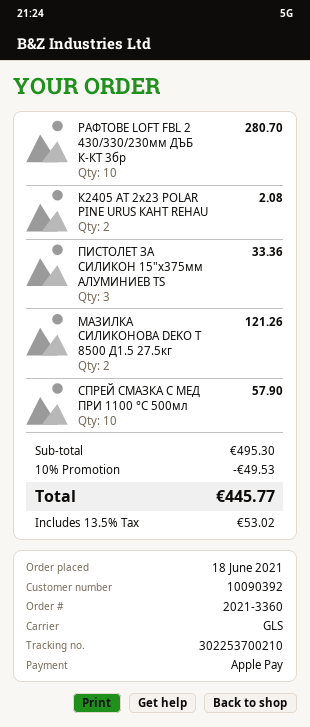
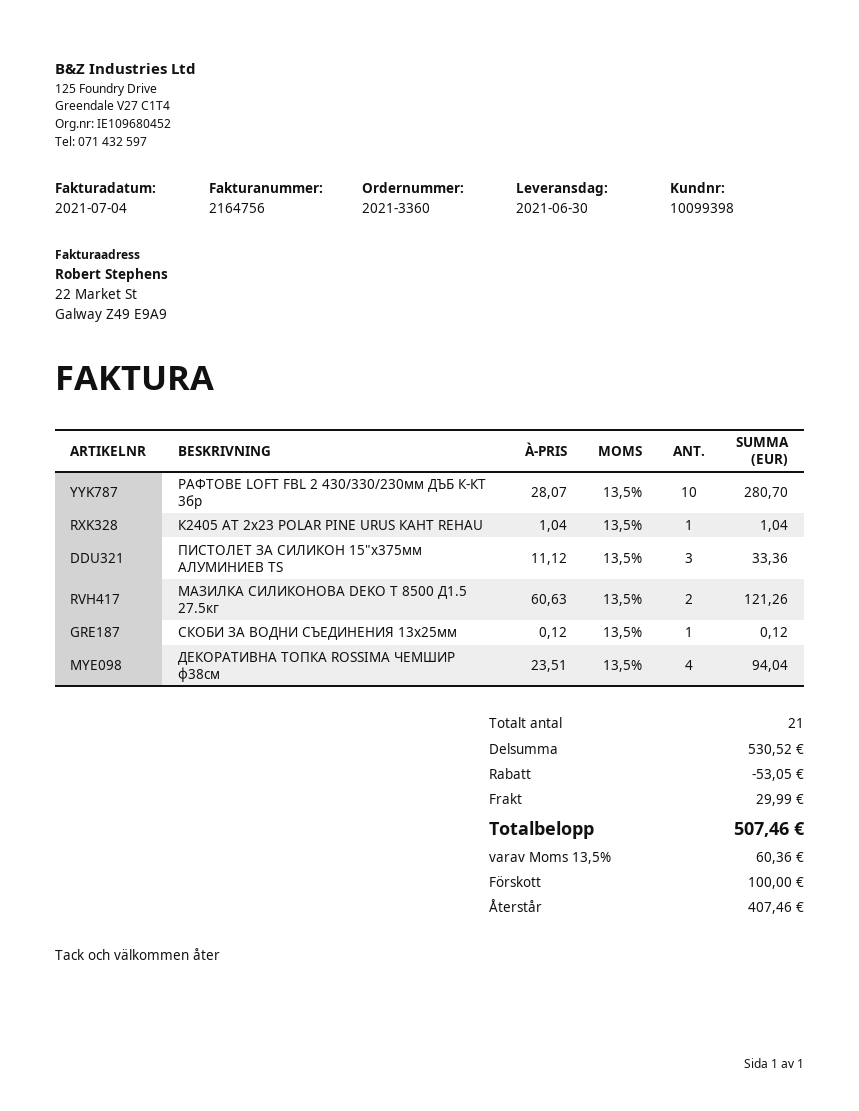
customer number: 10090392 -> 10099398
К2405 AT 2х23 POLAR PINE URUS КАНТ REHAU: 2 for 2.08 -> 1 for 1.04
СПРЕЙ СМАЗКА С МЕД ПРИ 1100 °C 500мл: 10 for 57.90 -> none
СКОБИ ЗА ВОДНИ СЪЕДИНЕНИЯ 13х25мм: none -> 1 for 0.12
ДЕКОРАТИВНА ТОПКА ROSSIMA ЧЕМШИР ф38см: none -> 4 for 94.04
subtotal: 495.30 -> 530.52
discount: 49.53 -> 53.05
shipping: none -> 29.99
tax: 13.5% = 53.02 -> 13.5% = 60.36
total: 445.77 -> 507.46

